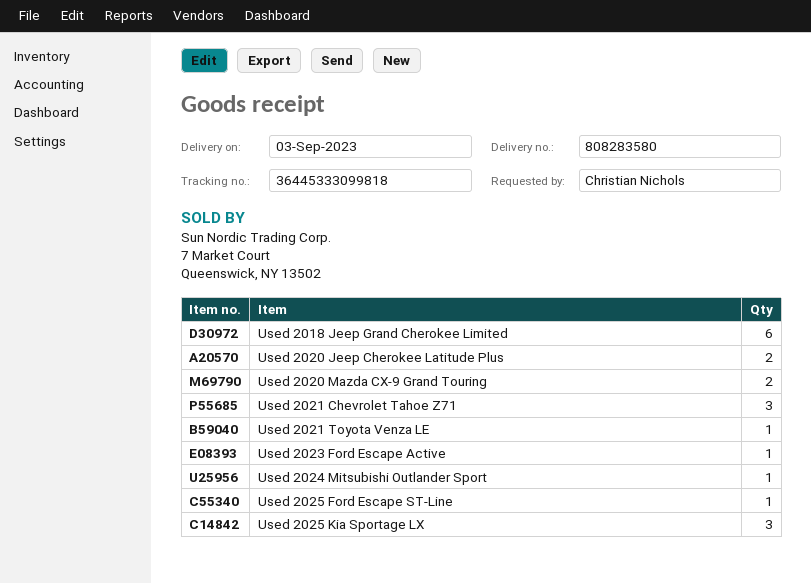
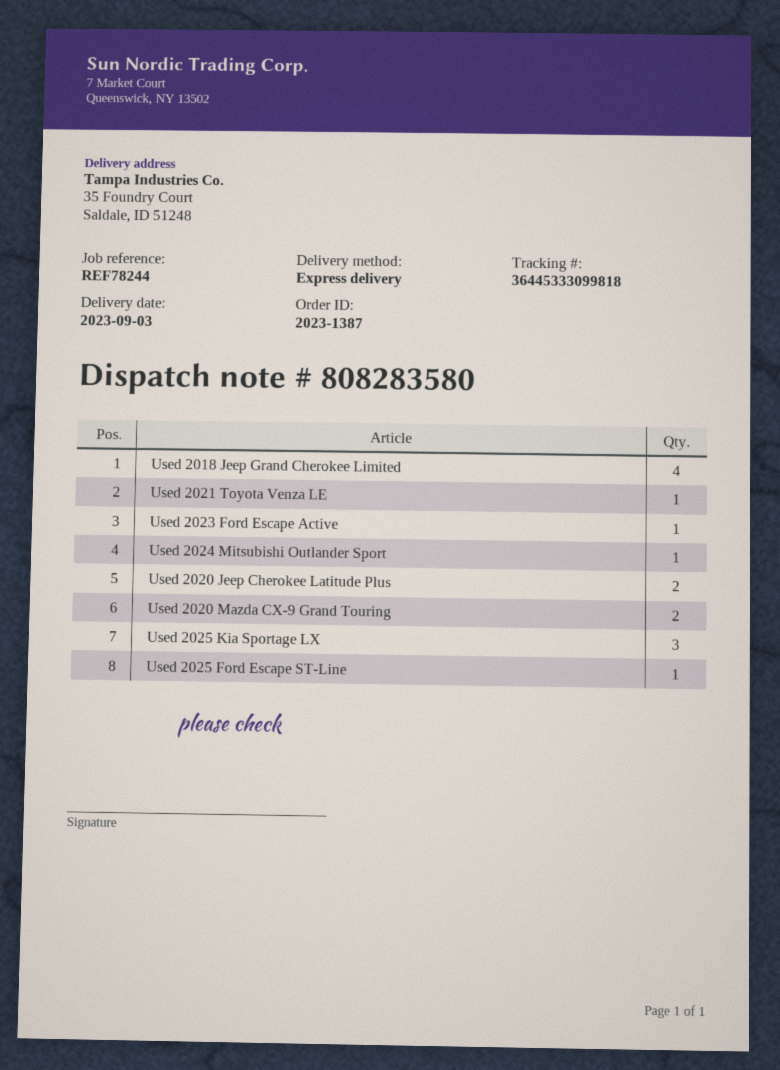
Used 2018 Jeep Grand Cherokee Limited: 6 -> 4
Used 2021 Chevrolet Tahoe Z71: 3 -> none

